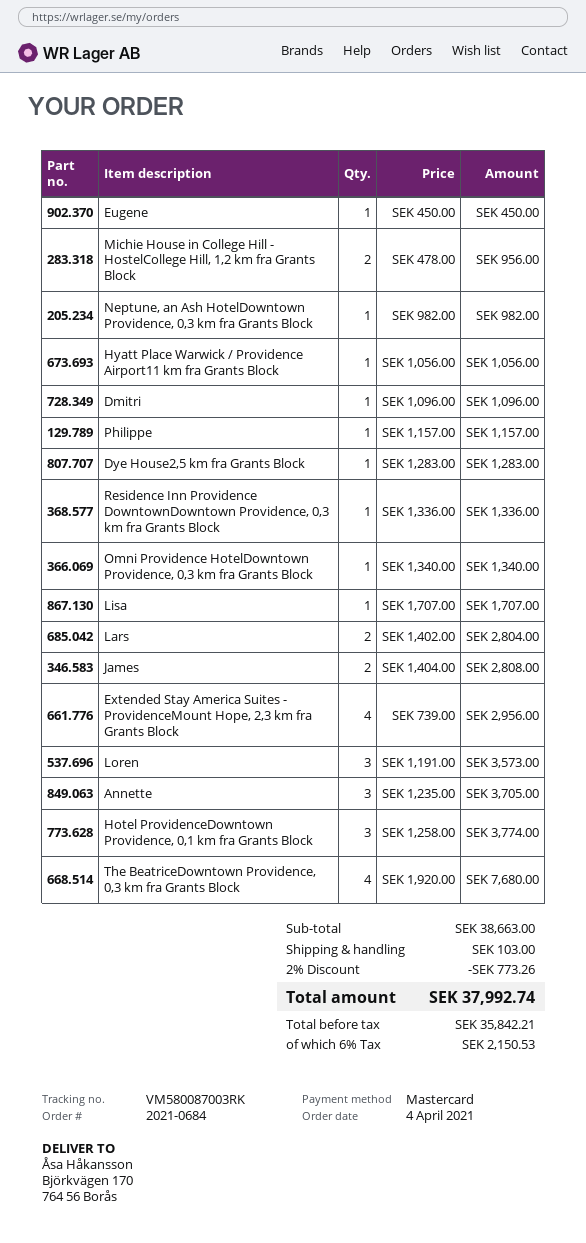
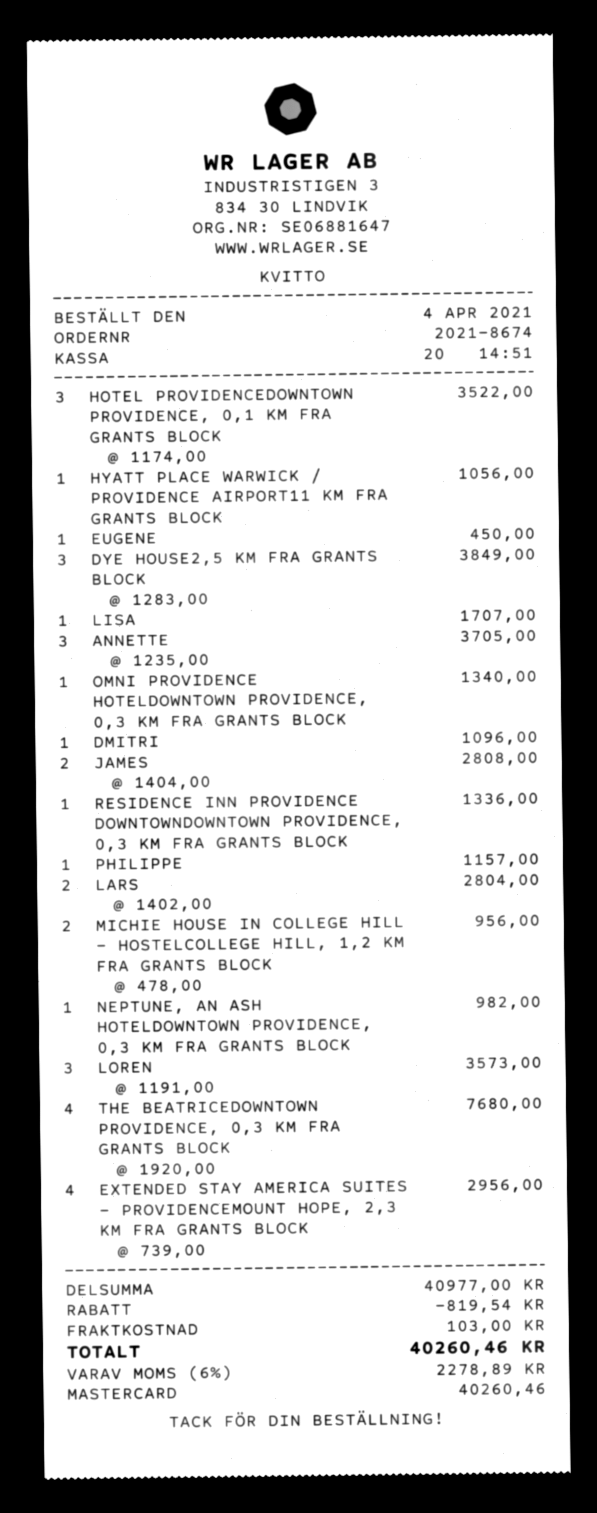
order number: 2021-0684 -> 2021-8674
Dye House2,5 km fra Grants Block: 1 x 1283.00 = 1283.00 -> 3 x 1283.00 = 3849.00
Hotel ProvidenceDowntown Providence, 0,1 km fra Grants Block: 3 x 1258.00 = 3774.00 -> 3 x 1174.00 = 3522.00
subtotal: 38663.00 -> 40977.00
discount: 773.26 -> 819.54
tax: 6% = 2150.53 -> 6% = 2278.89
total: 37992.74 -> 40260.46

